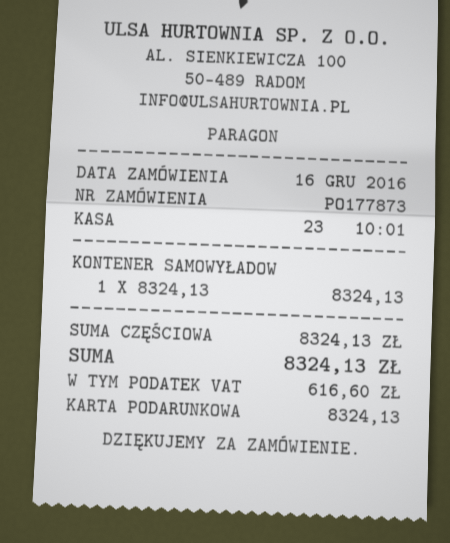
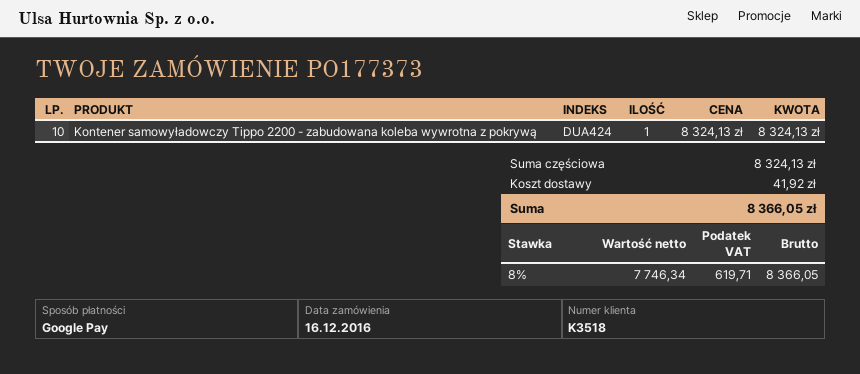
order number: PO177873 -> PO177373
payment method: gift card -> Google Pay
shipping: none -> 41.92
tax: 616.60 -> 619.71
total: 8324.13 -> 8366.05

